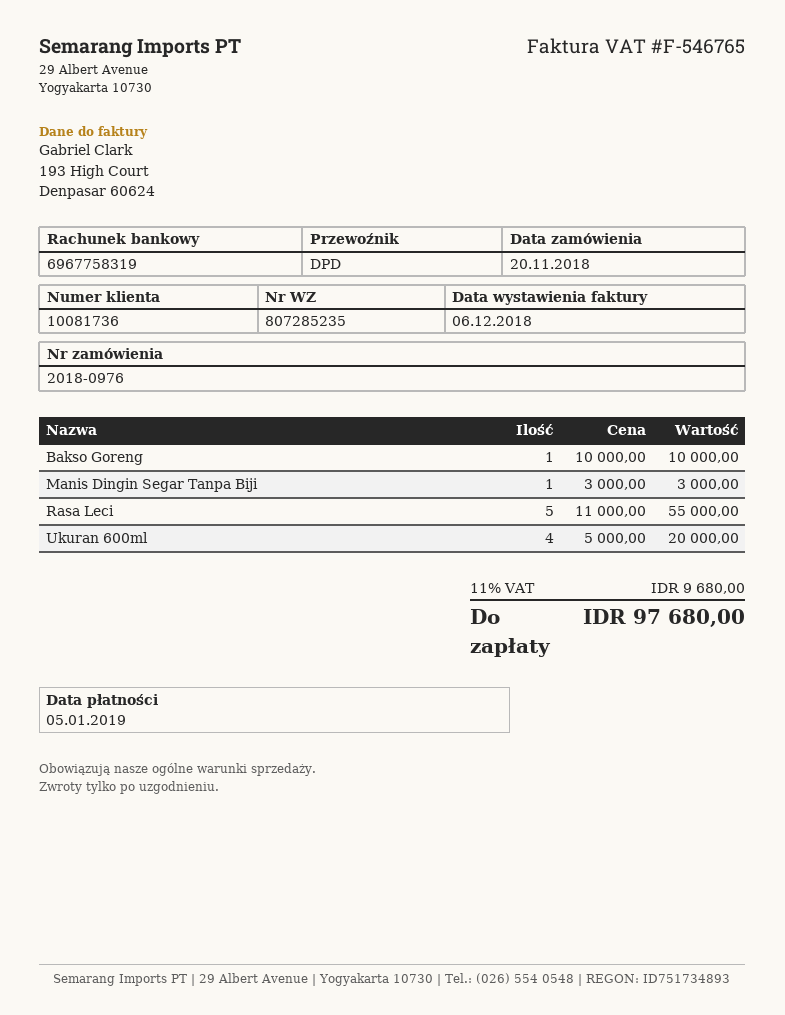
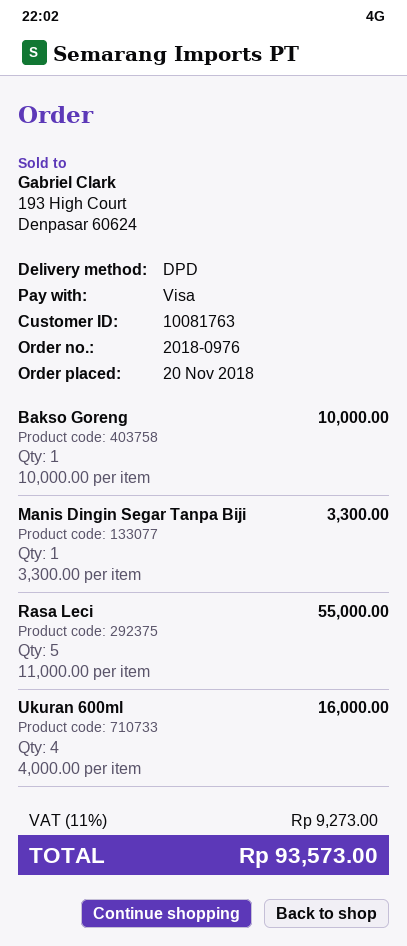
customer number: 10081736 -> 10081763
Manis Dingin Segar Tanpa Biji: 1 x 3000.00 = 3000.00 -> 1 x 3300.00 = 3300.00
Ukuran 600ml: 4 x 5000.00 = 20000.00 -> 4 x 4000.00 = 16000.00
tax: 11% = 9680.00 -> 11% = 9273.00
total: 97680.00 -> 93573.00

